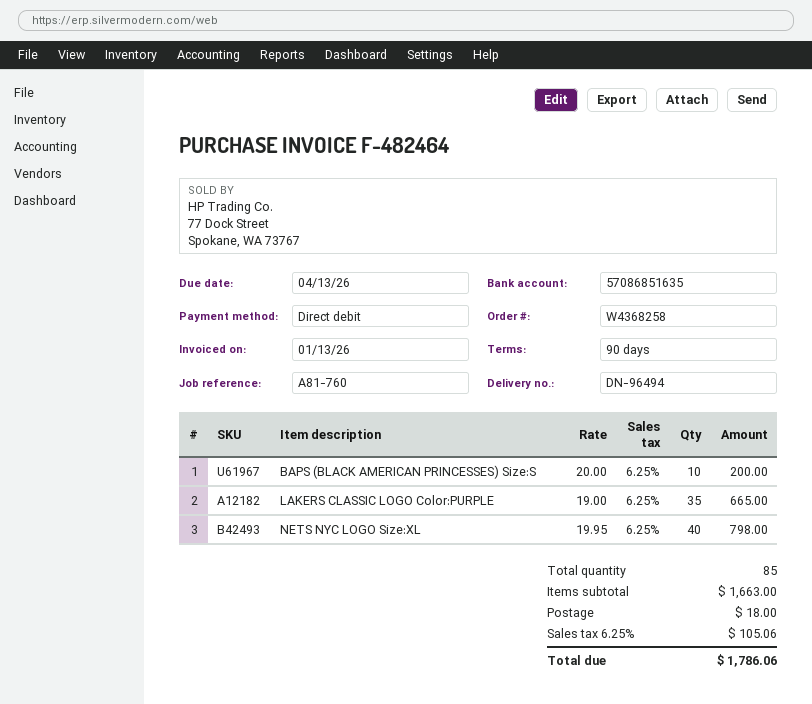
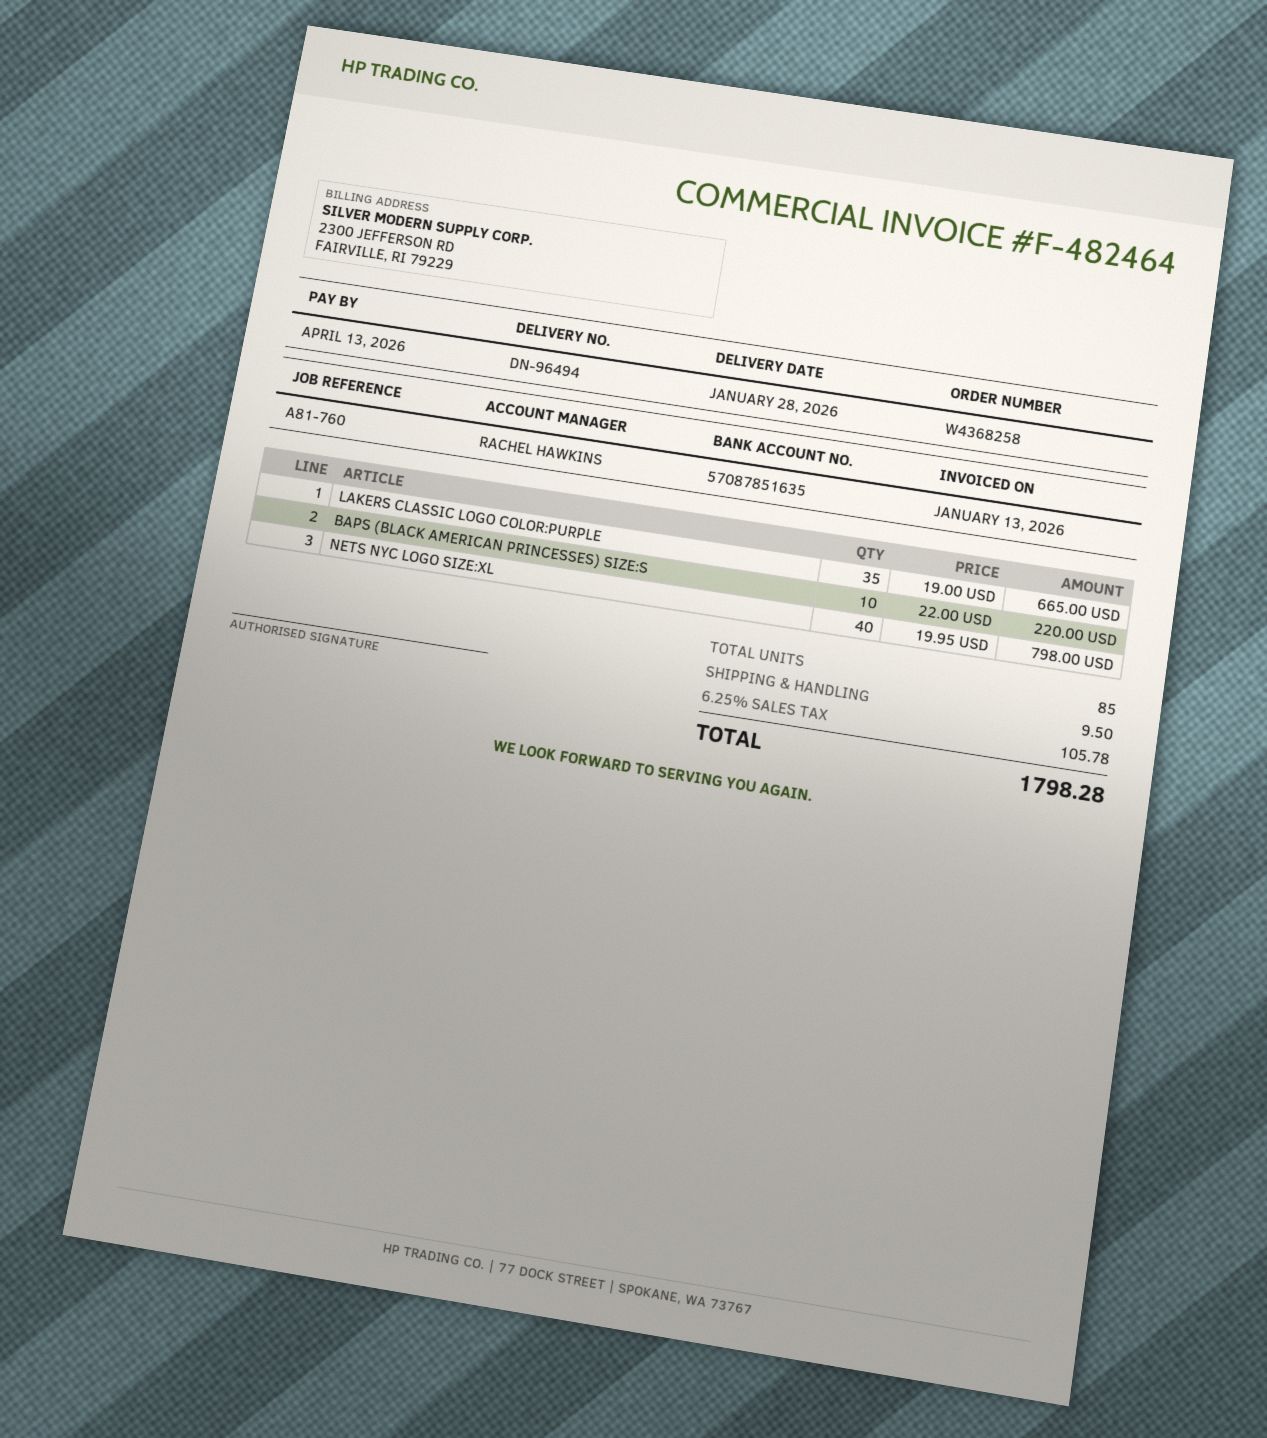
bank account: 57086851635 -> 57087851635
BAPS (BLACK AMERICAN PRINCESSES) Size:S: 10 x 20.00 = 200.00 -> 10 x 22.00 = 220.00
shipping: 18.00 -> 9.50
tax: 6.25% = 105.06 -> 6.25% = 105.78
total: 1786.06 -> 1798.28

